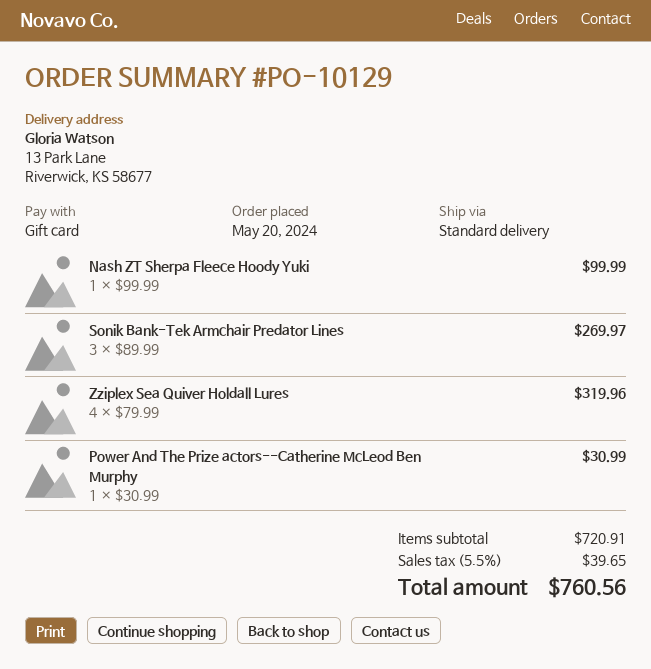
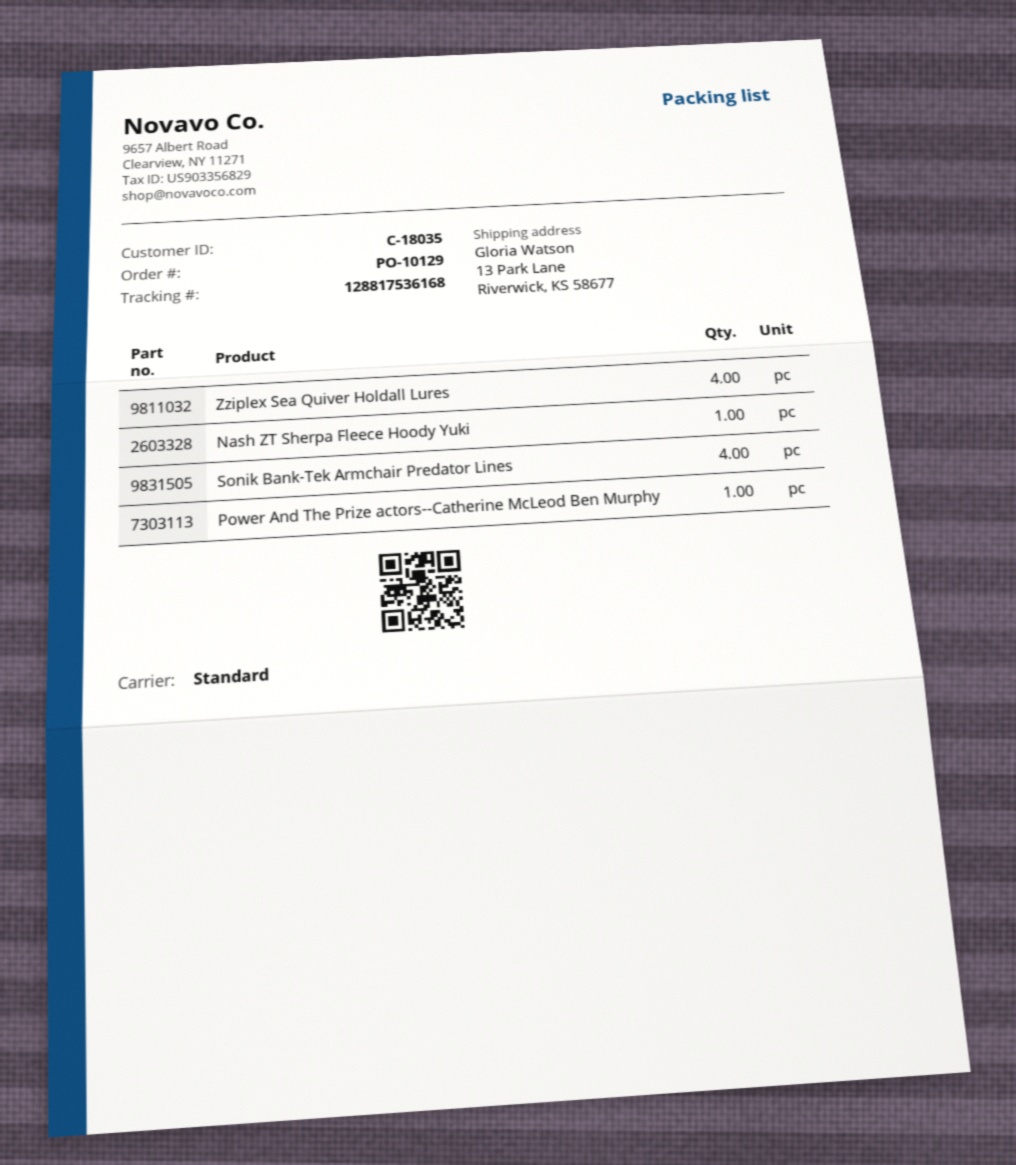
Sonik Bank-Tek Armchair Predator Lines: 3 -> 4

